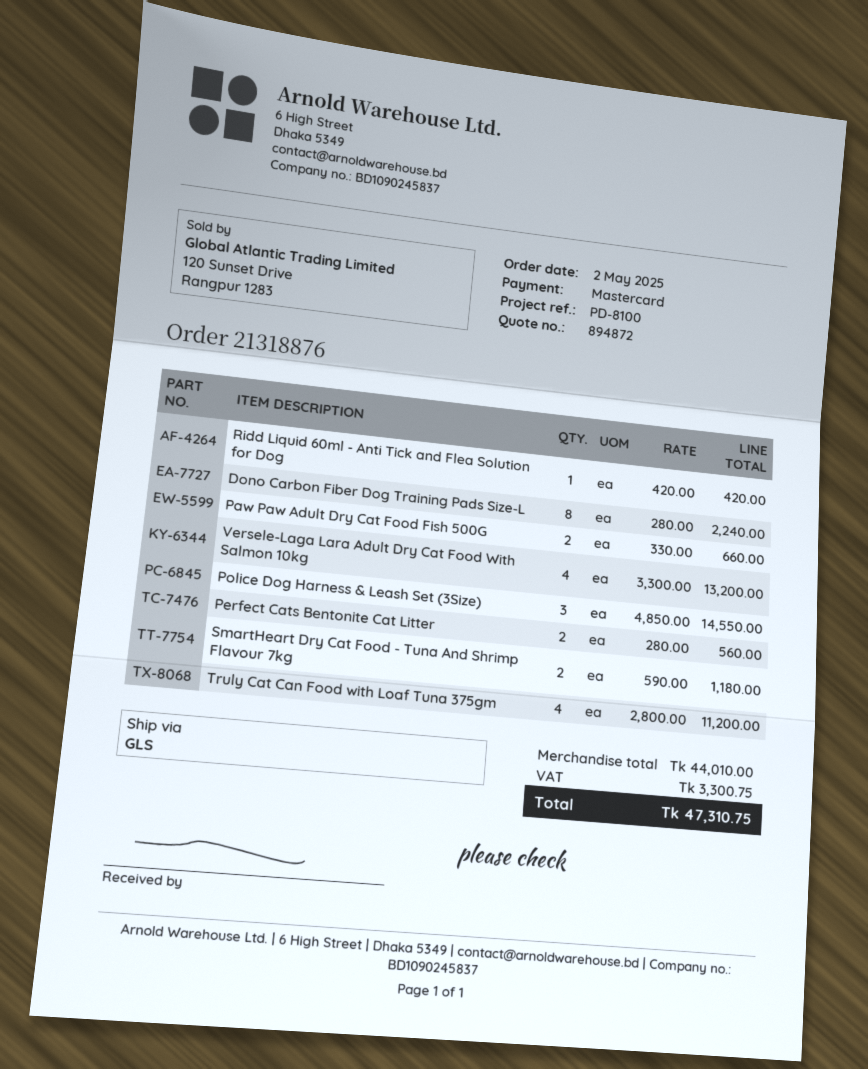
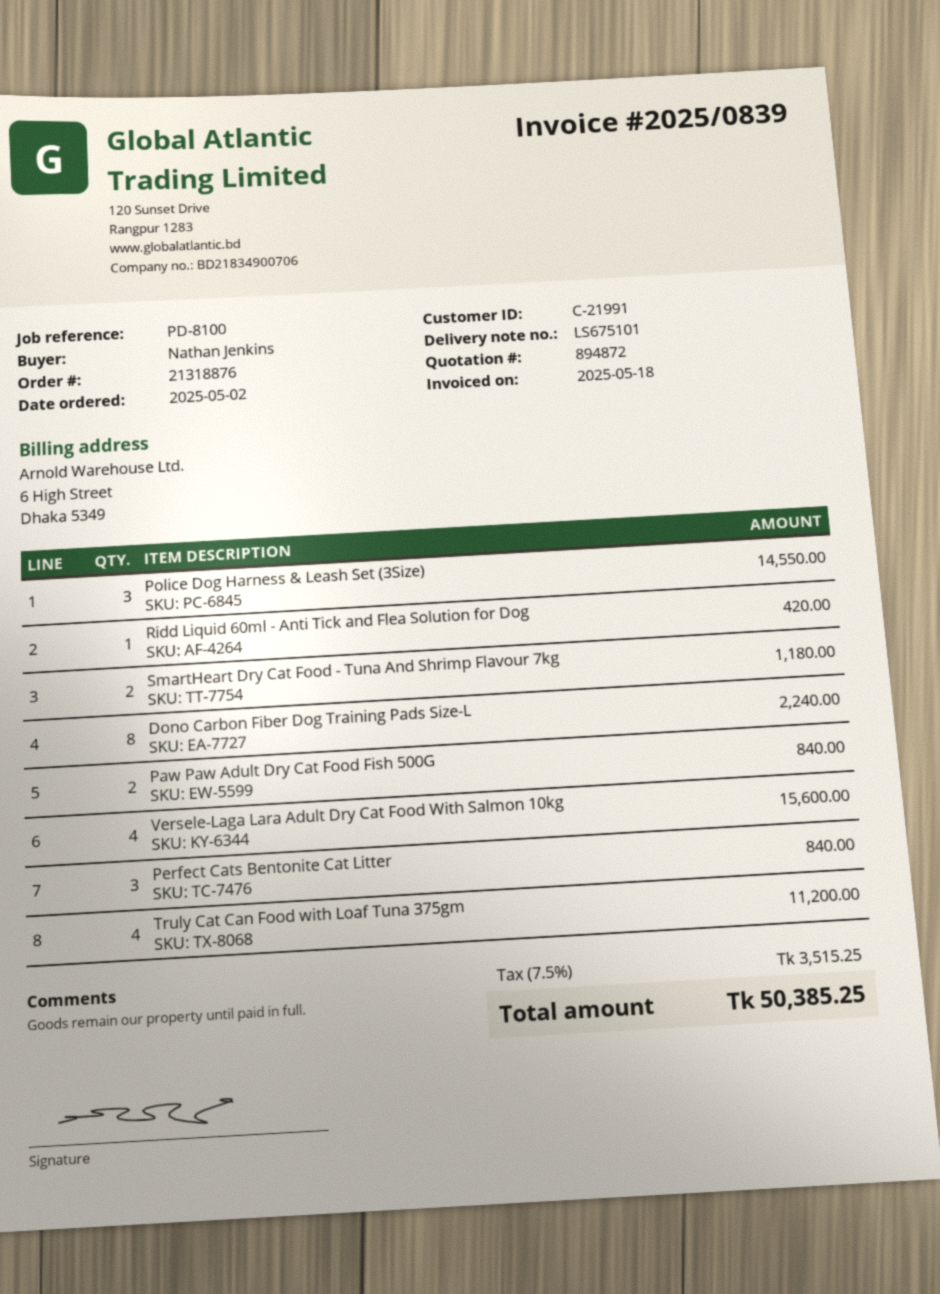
Paw Paw Adult Dry Cat Food Fish 500G: 2 for 660.00 -> 2 for 840.00
Versele-Laga Lara Adult Dry Cat Food With Salmon 10kg: 4 for 13200.00 -> 4 for 15600.00
Perfect Cats Bentonite Cat Litter: 2 for 560.00 -> 3 for 840.00
tax: 3300.75 -> 3515.25
total: 47310.75 -> 50385.25

